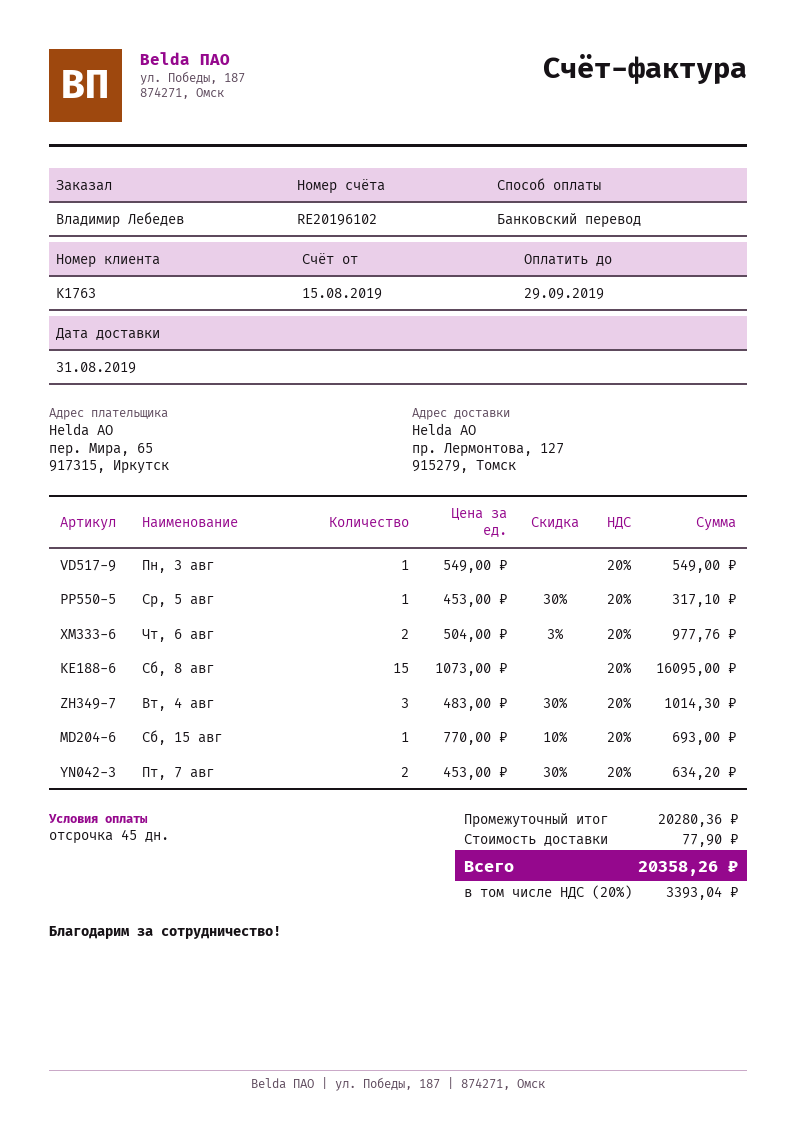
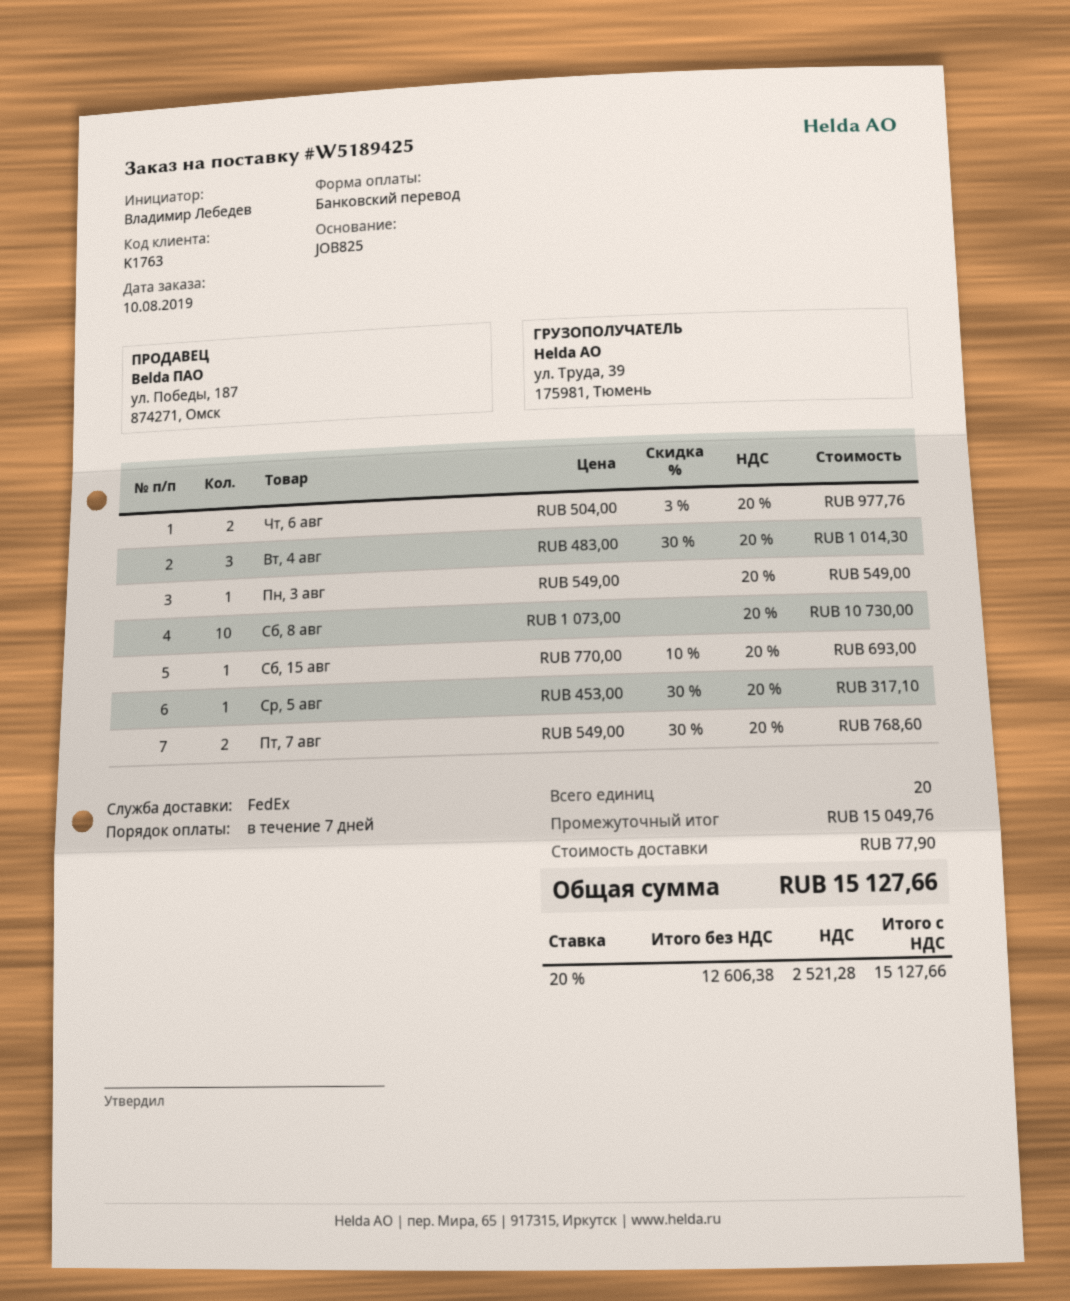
payment terms: 45 days -> 7 days
ship to: пр. Лермонтова, 127, 915279, Томск -> ул. Труда, 39, 175981, Тюмень
Сб, 8 авг: 15 x 1073.00 = 16095.00 -> 10 x 1073.00 = 10730.00
Пт, 7 авг: 2 x 453.00 - 30% = 634.20 -> 2 x 549.00 - 30% = 768.60
subtotal: 20280.36 -> 15049.76
tax: 20% = 3393.04 -> 20% = 2521.28
total: 20358.26 -> 15127.66

